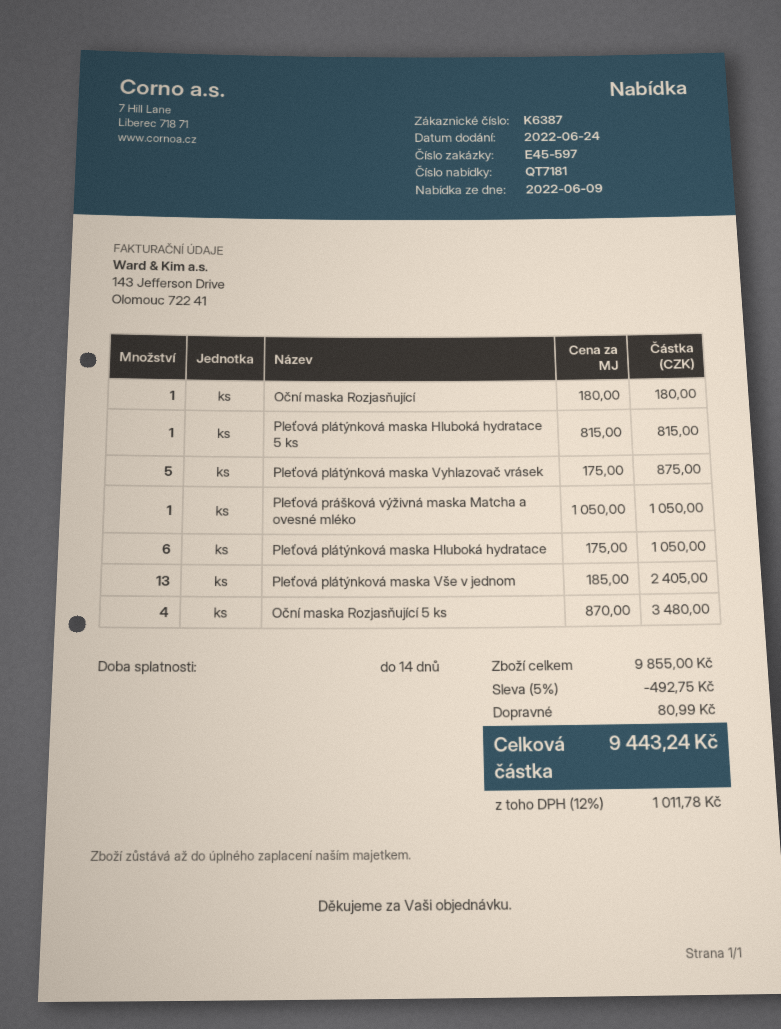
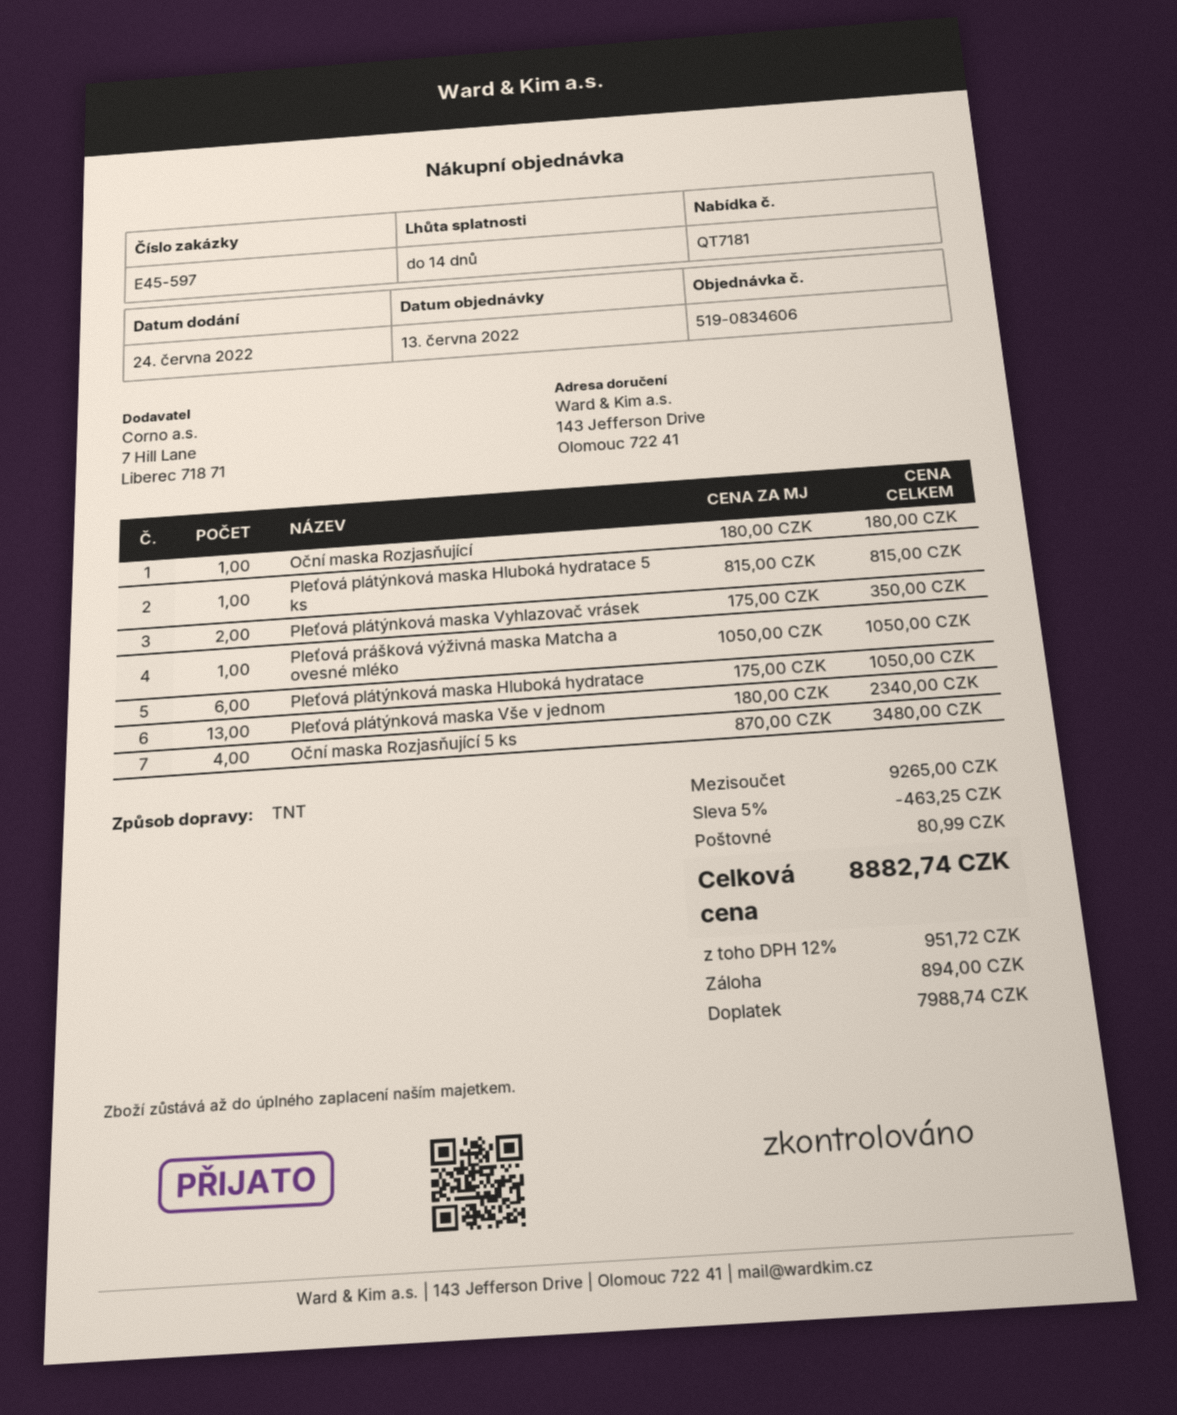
Pleťová plátýnková maska Vyhlazovač vrásek: 5 x 175.00 = 875.00 -> 2 x 175.00 = 350.00
Pleťová plátýnková maska Vše v jednom: 13 x 185.00 = 2405.00 -> 13 x 180.00 = 2340.00
subtotal: 9855.00 -> 9265.00
discount: 5% = 492.75 -> 5% = 463.25
tax: 12% = 1011.78 -> 12% = 951.72
total: 9443.24 -> 8882.74

